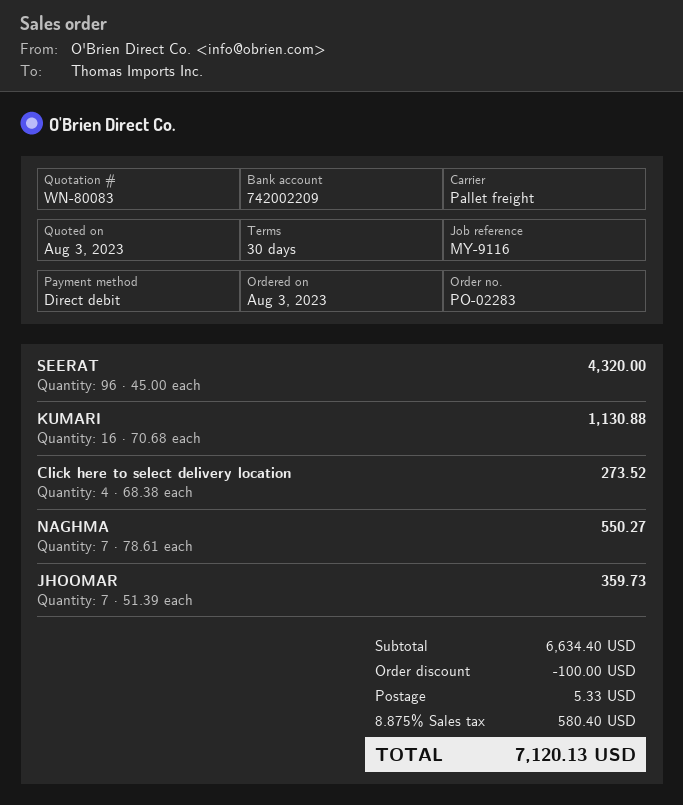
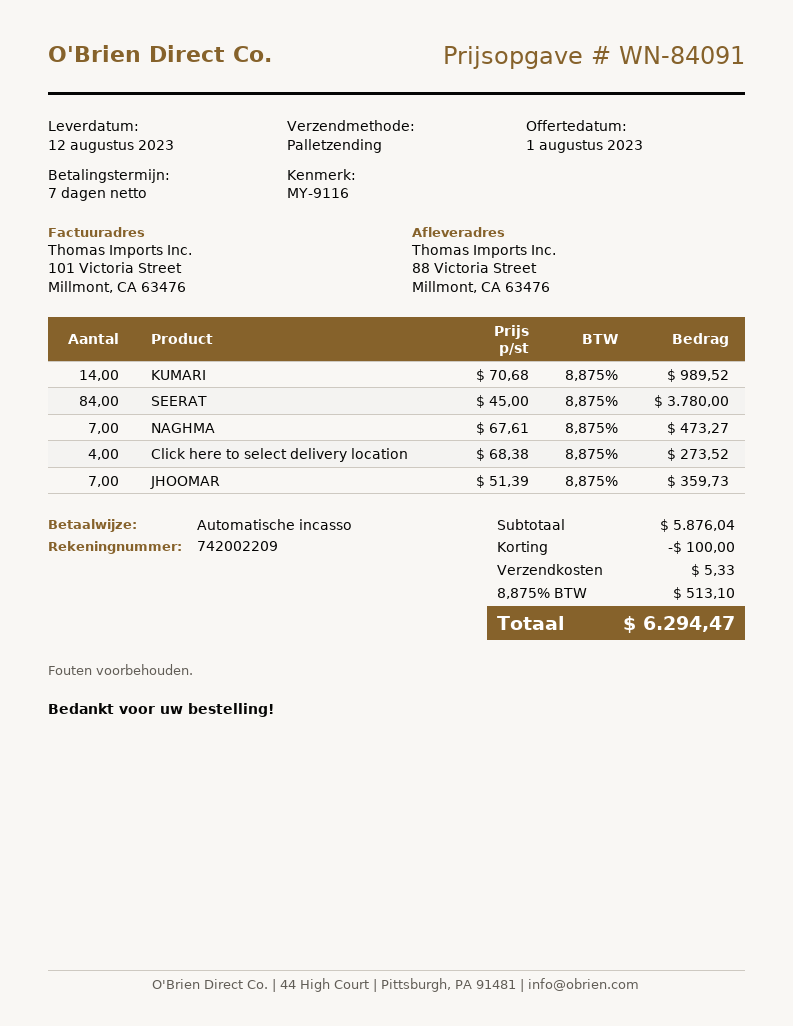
quote number: WN-80083 -> WN-84091
quote date: 2023-08-03 -> 2023-08-01
payment terms: 30 days -> 7 days
SEERAT: 96 x 45.00 = 4320.00 -> 84 x 45.00 = 3780.00
KUMARI: 16 x 70.68 = 1130.88 -> 14 x 70.68 = 989.52
NAGHMA: 7 x 78.61 = 550.27 -> 7 x 67.61 = 473.27
subtotal: 6634.40 -> 5876.04
tax: 8.875% = 580.40 -> 8.875% = 513.10
total: 7120.13 -> 6294.47

